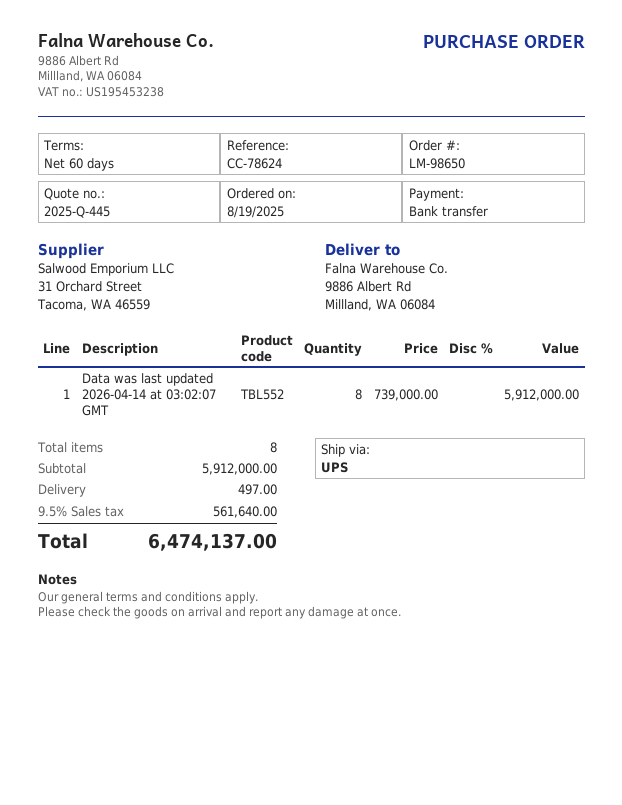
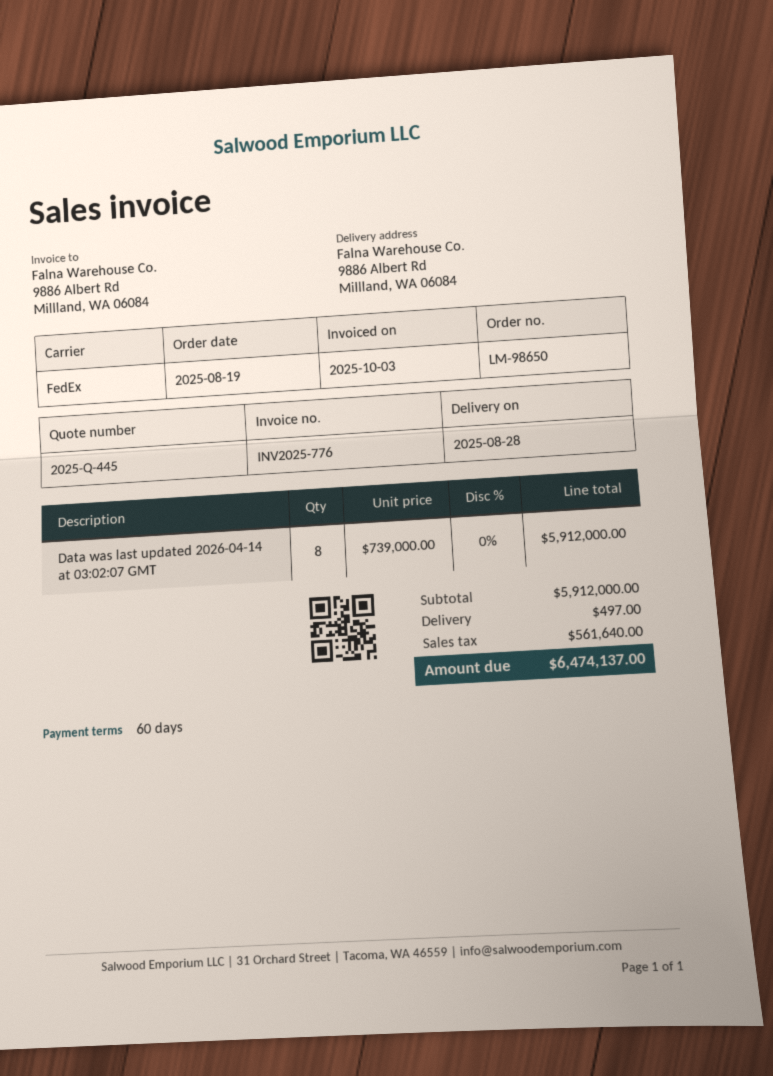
shipping method: UPS -> FedEx

